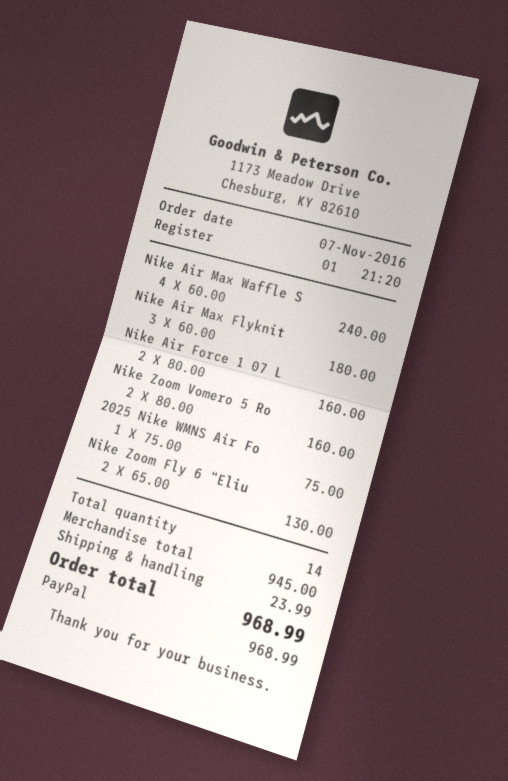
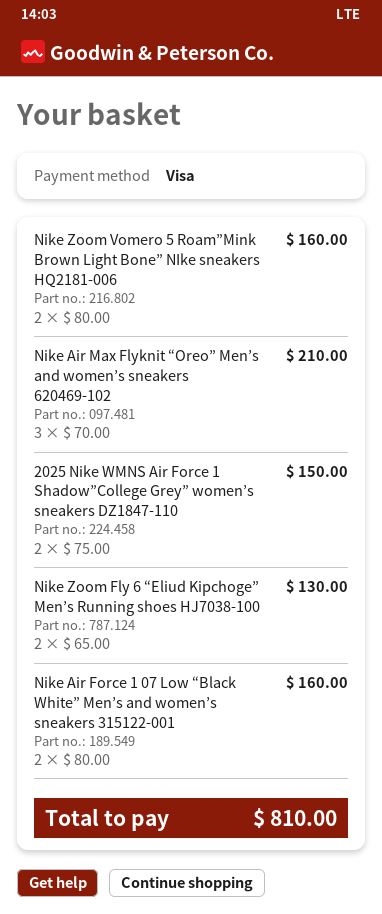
payment method: PayPal -> Visa
Nike Air Max Waffle S: 4 x 60.00 = 240.00 -> none
Nike Air Max Flyknit: 3 x 60.00 = 180.00 -> 3 x 70.00 = 210.00
2025 Nike WMNS Air Fo: 1 x 75.00 = 75.00 -> 2 x 75.00 = 150.00
shipping: 23.99 -> none
total: 968.99 -> 810.00

